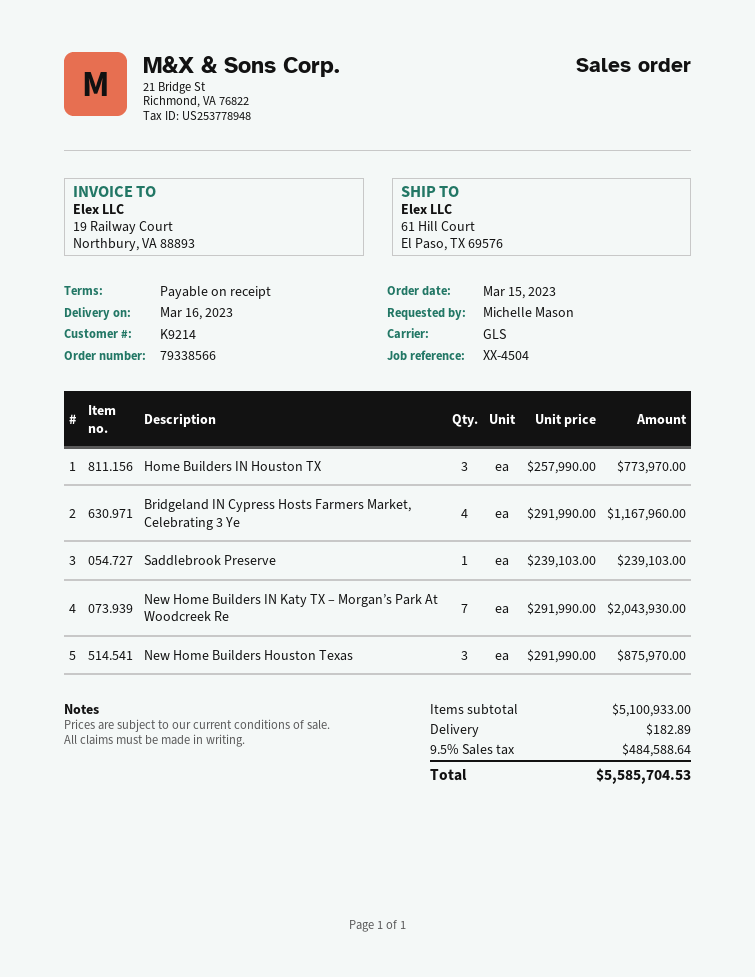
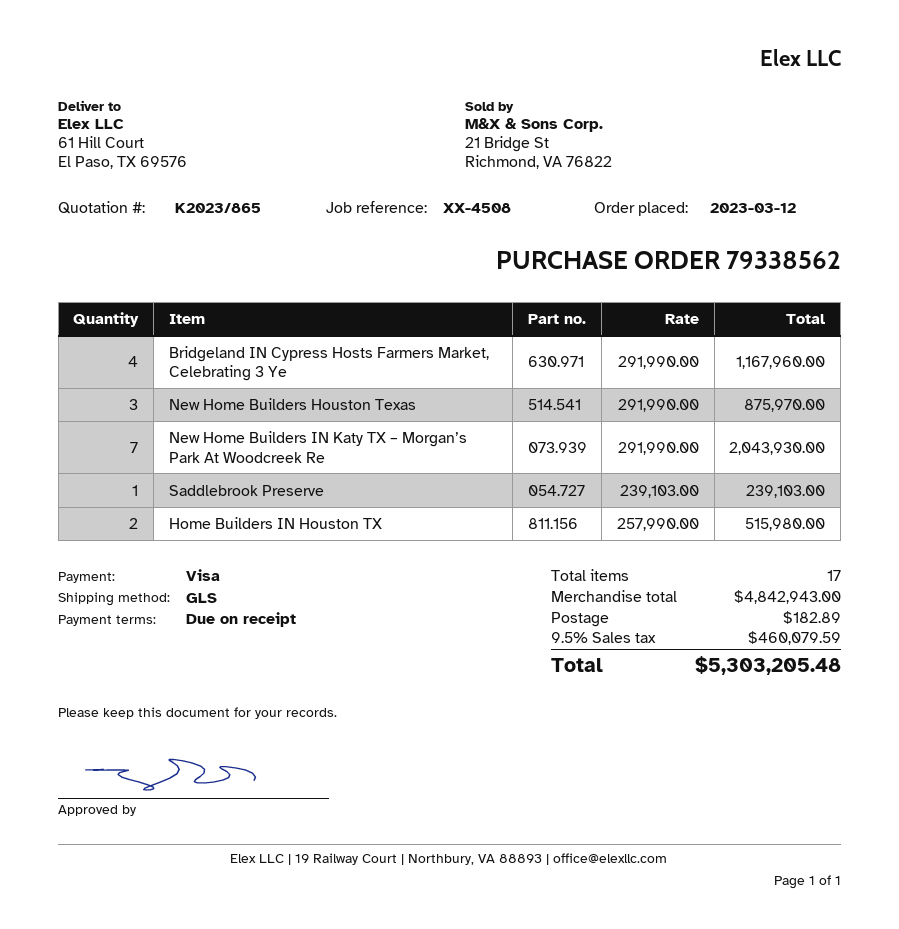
order number: 79338566 -> 79338562
order date: 2023-03-15 -> 2023-03-12
reference: XX-4504 -> XX-4508
Home Builders IN Houston TX: 3 x 257990.00 = 773970.00 -> 2 x 257990.00 = 515980.00
subtotal: 5100933.00 -> 4842943.00
tax: 9.5% = 484588.64 -> 9.5% = 460079.59
total: 5585704.53 -> 5303205.48

